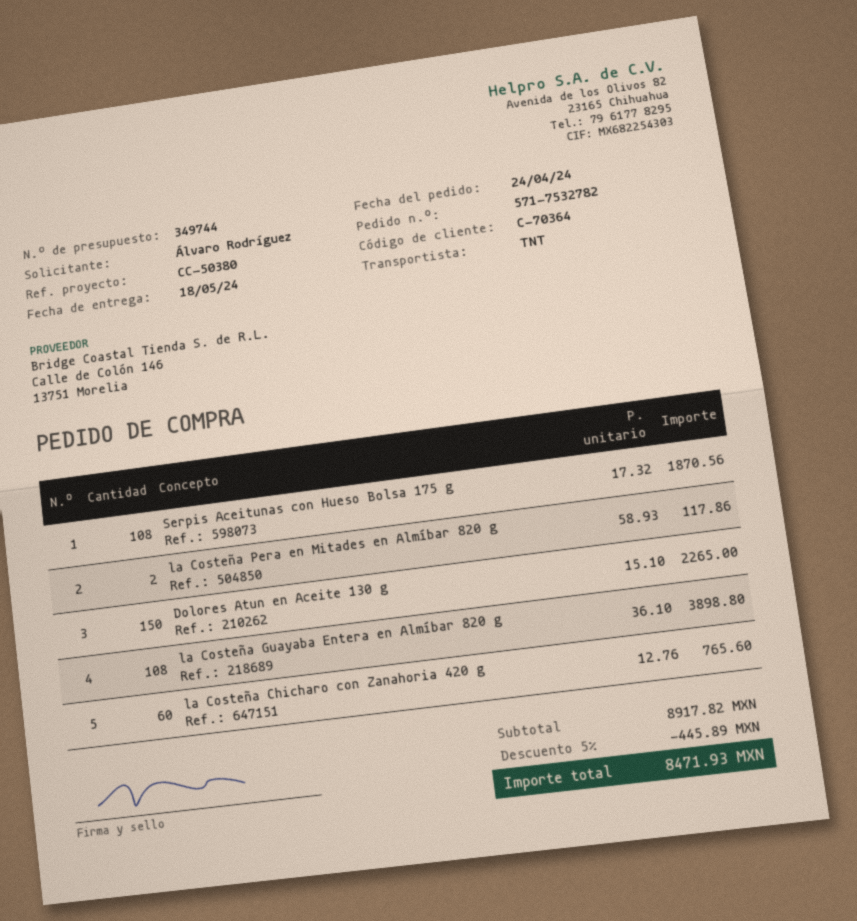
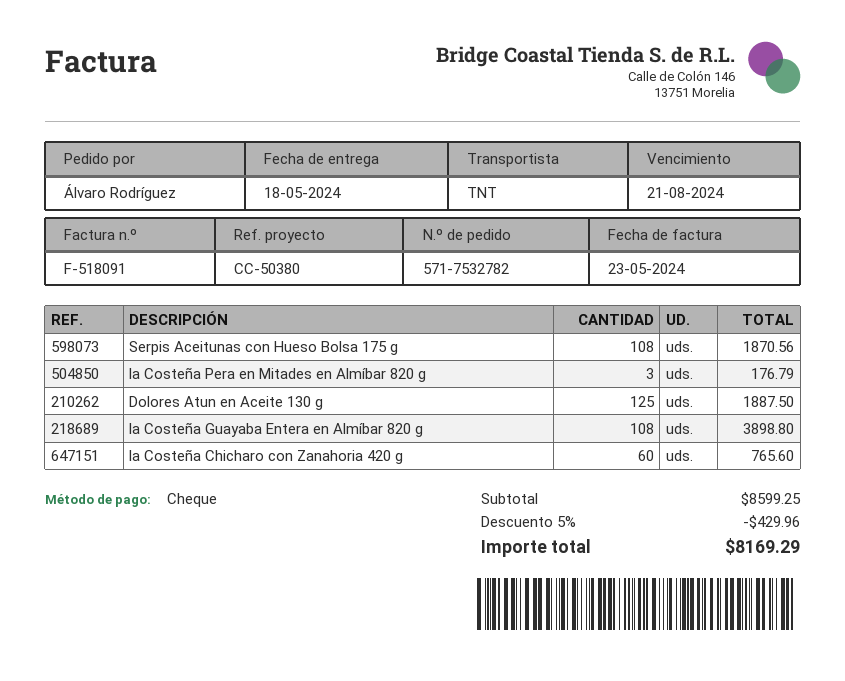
la Costeña Pera en Mitades en Almíbar 820 g: 2 for 117.86 -> 3 for 176.79
Dolores Atun en Aceite 130 g: 150 for 2265.00 -> 125 for 1887.50
subtotal: 8917.82 -> 8599.25
discount: 5% = 445.89 -> 5% = 429.96
total: 8471.93 -> 8169.29

